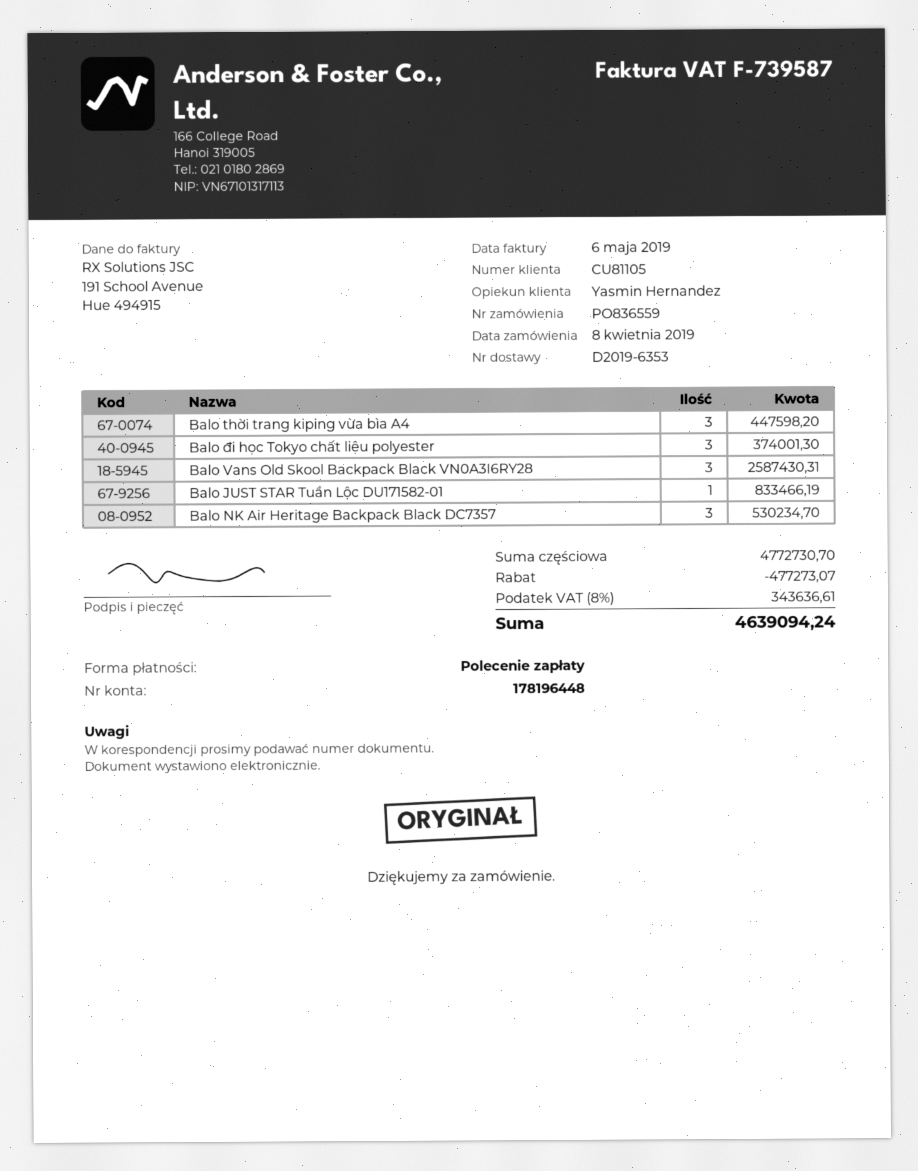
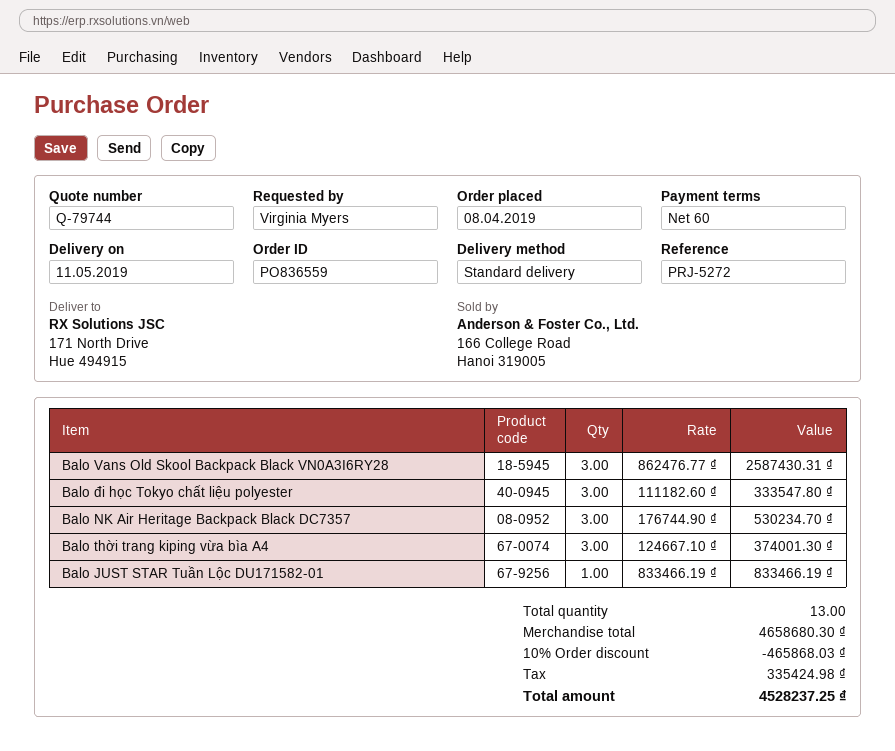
Balo thời trang kiping vừa bìa A4: 3 for 447598.20 -> 3 for 374001.30
Balo đi học Tokyo chất liệu polyester: 3 for 374001.30 -> 3 for 333547.80
subtotal: 4772730.70 -> 4658680.30
discount: 477273.07 -> 465868.03
tax: 343636.61 -> 335424.98
total: 4639094.24 -> 4528237.25

